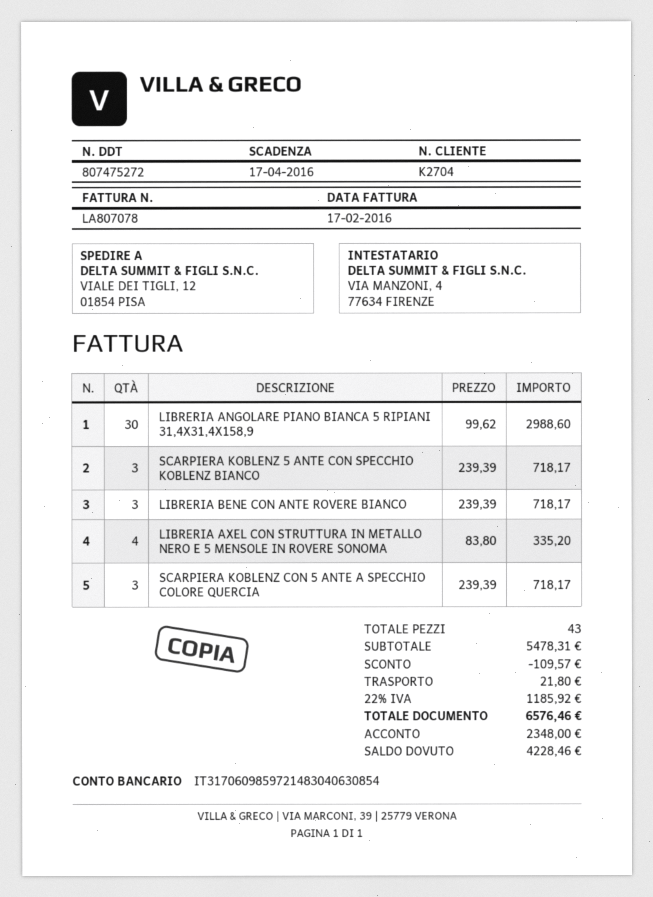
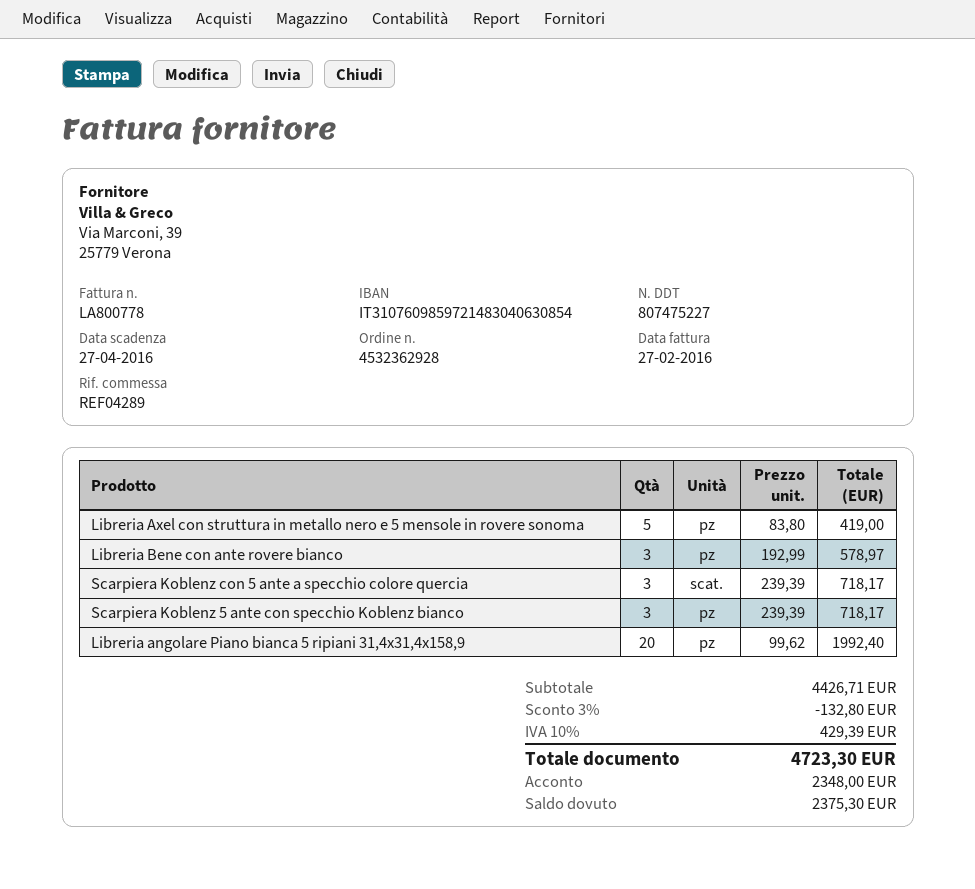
delivery note number: 807475272 -> 807475227
invoice number: LA807078 -> LA800778
invoice date: 2016-02-17 -> 2016-02-27
due date: 2016-04-17 -> 2016-04-27
bank account: IT3170609859721483040630854 -> IT3107609859721483040630854
LIBRERIA ANGOLARE PIANO BIANCA 5 RIPIANI 31,4X31,4X158,9: 30 x 99.62 = 2988.60 -> 20 x 99.62 = 1992.40
LIBRERIA BENE CON ANTE ROVERE BIANCO: 3 x 239.39 = 718.17 -> 3 x 192.99 = 578.97
LIBRERIA AXEL CON STRUTTURA IN METALLO NERO E 5 MENSOLE IN ROVERE SONOMA: 4 x 83.80 = 335.20 -> 5 x 83.80 = 419.00
subtotal: 5478.31 -> 4426.71
discount: 109.57 -> 132.80
shipping: 21.80 -> none
tax: 22% = 1185.92 -> 10% = 429.39
total: 6576.46 -> 4723.30
balance: 4228.46 -> 2375.30

